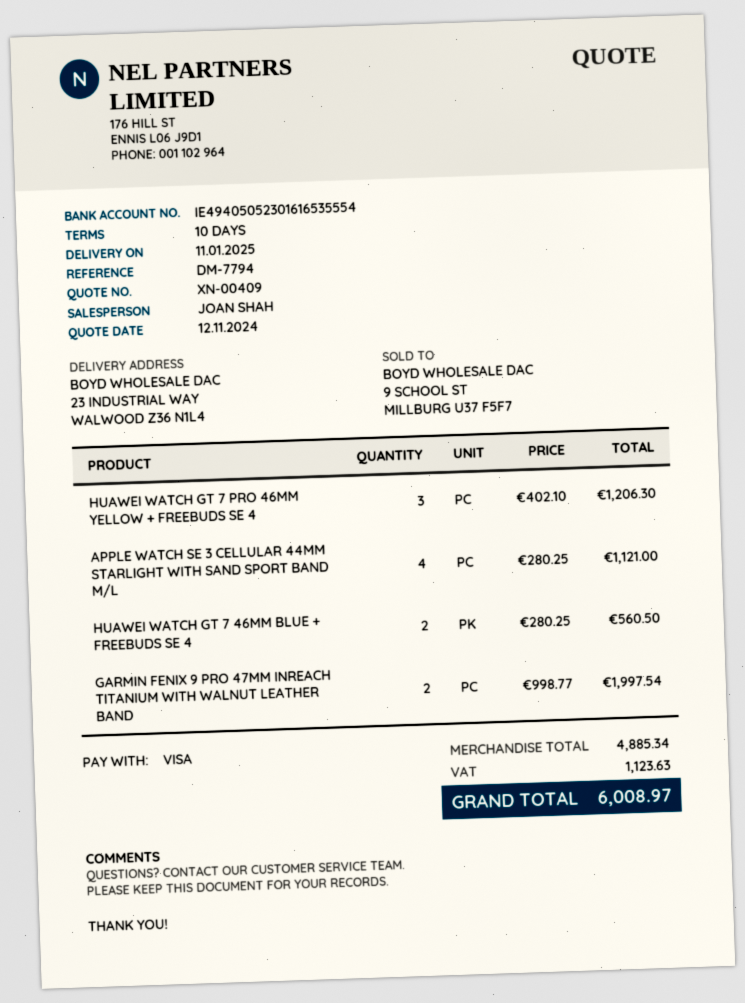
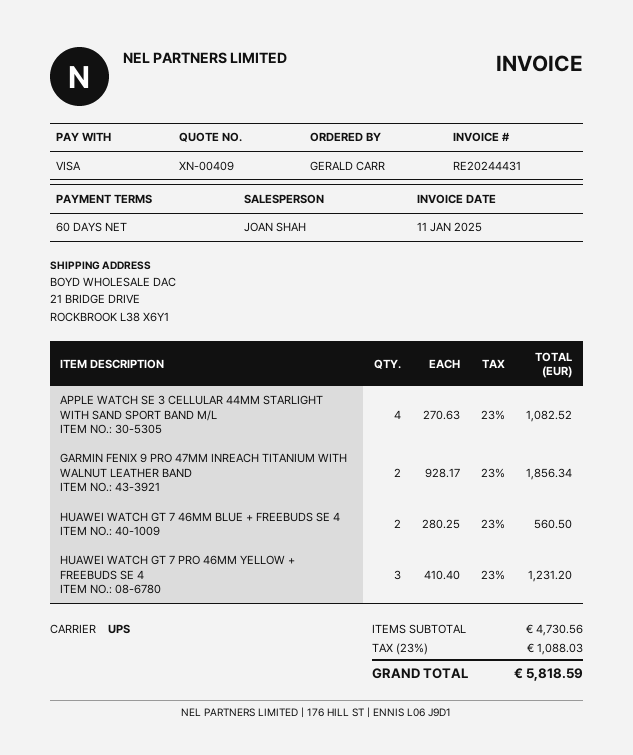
payment terms: 10 days -> 60 days
ship to: 23 INDUSTRIAL WAY, WALWOOD Z36 N1L4 -> 21 BRIDGE DRIVE, ROCKBROOK L38 X6Y1
HUAWEI WATCH GT 7 PRO 46MM YELLOW + FREEBUDS SE 4: 3 x 402.10 = 1206.30 -> 3 x 410.40 = 1231.20
APPLE WATCH SE 3 CELLULAR 44MM STARLIGHT WITH SAND SPORT BAND M/L: 4 x 280.25 = 1121.00 -> 4 x 270.63 = 1082.52
GARMIN FENIX 9 PRO 47MM INREACH TITANIUM WITH WALNUT LEATHER BAND: 2 x 998.77 = 1997.54 -> 2 x 928.17 = 1856.34
subtotal: 4885.34 -> 4730.56
tax: 1123.63 -> 1088.03
total: 6008.97 -> 5818.59

